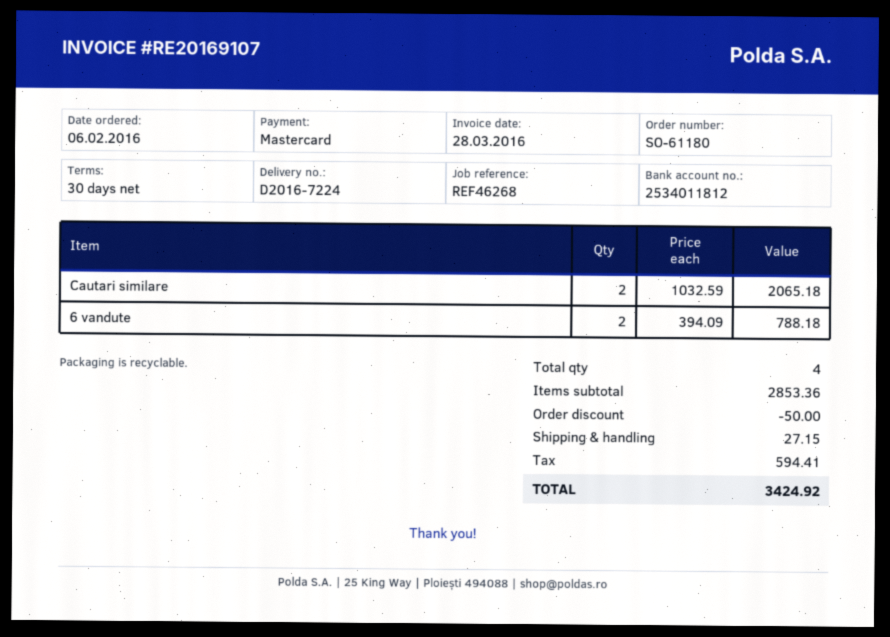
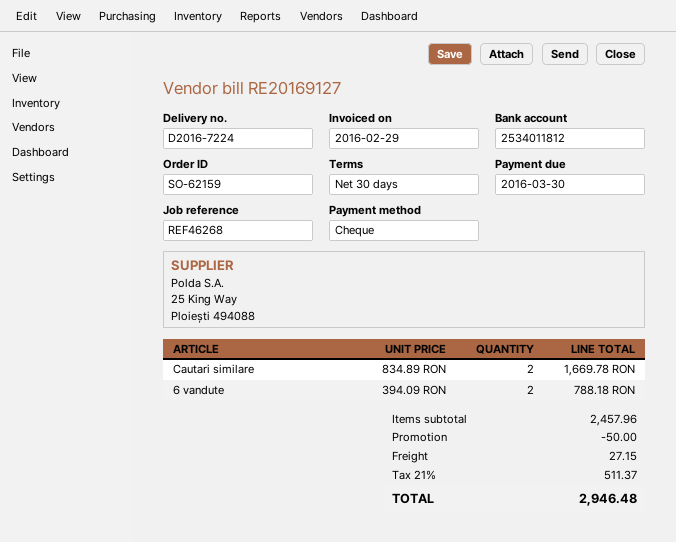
order number: SO-61180 -> SO-62159
invoice number: RE20169107 -> RE20169127
invoice date: 2016-03-28 -> 2016-02-29
payment method: Mastercard -> cheque
Cautari similare: 2 x 1032.59 = 2065.18 -> 2 x 834.89 = 1669.78
subtotal: 2853.36 -> 2457.96
tax: 594.41 -> 511.37
total: 3424.92 -> 2946.48

